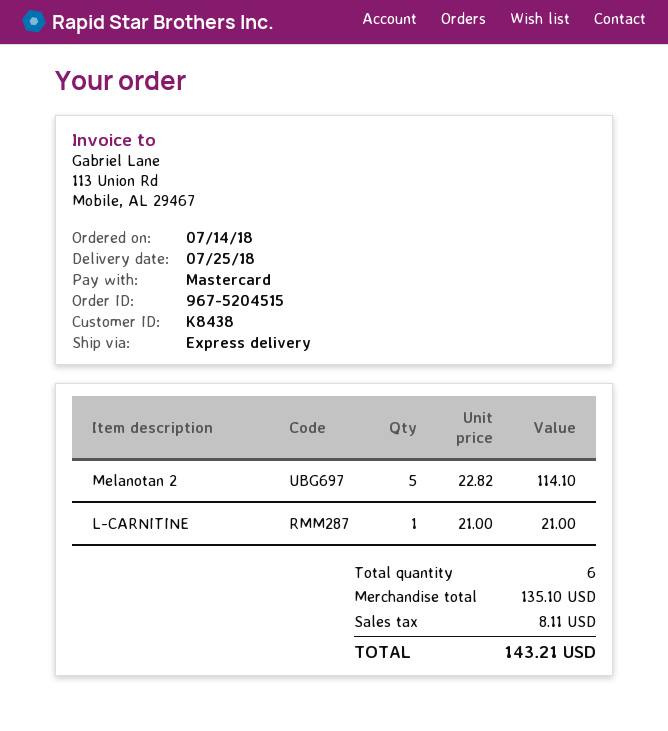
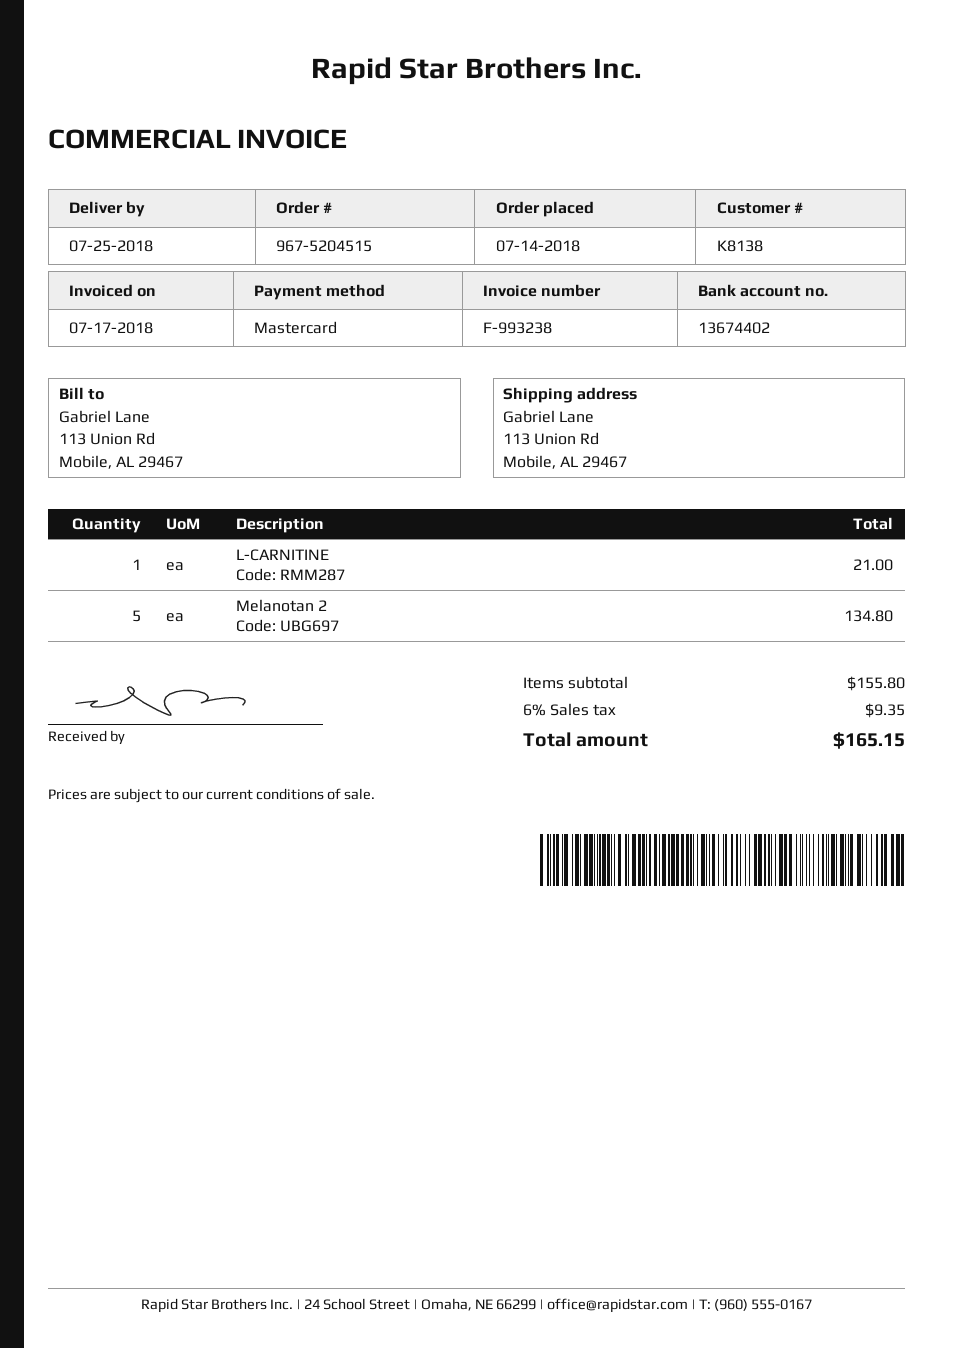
customer number: K8438 -> K8138
Melanotan 2: 5 for 114.10 -> 5 for 134.80
subtotal: 135.10 -> 155.80
tax: 8.11 -> 9.35
total: 143.21 -> 165.15

